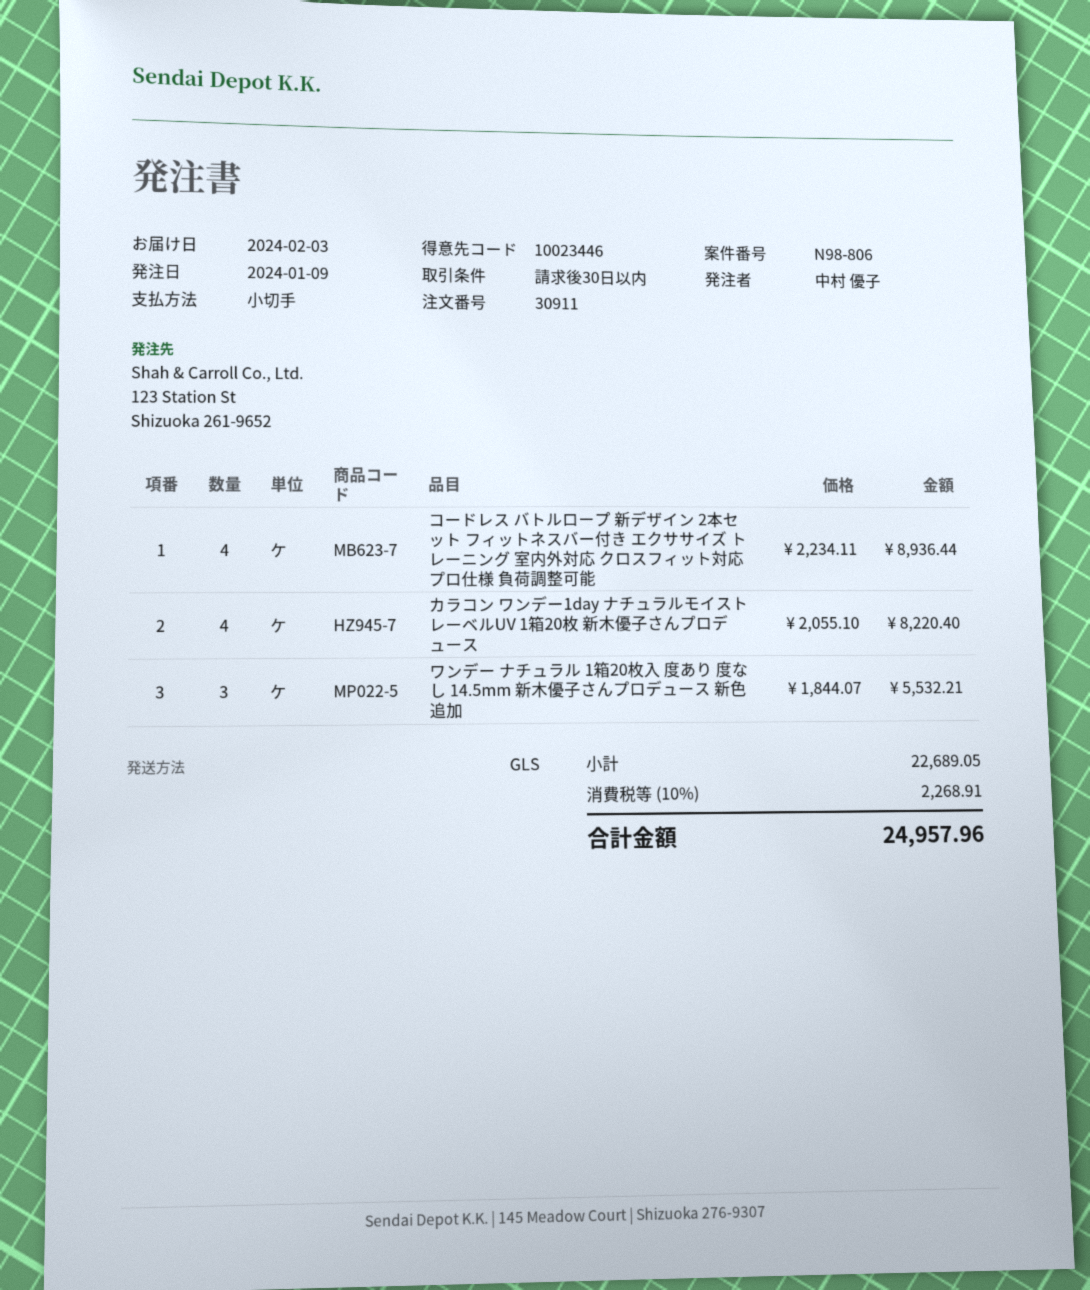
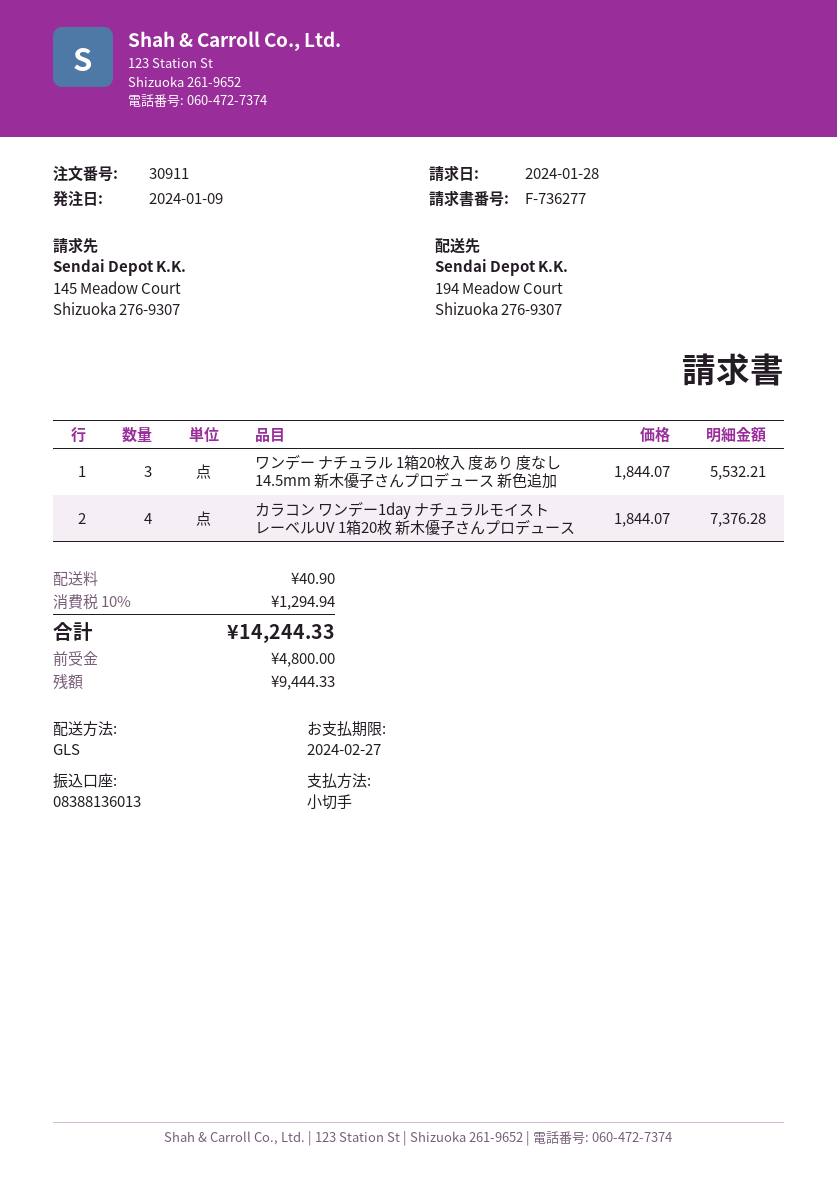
コードレス バトルロープ 新デザイン 2本セット フィットネスバー付き エクササイズ トレーニング 室内外対応 クロスフィット対応 プロ仕様 負荷調整可能: 4 x 2234.11 = 8936.44 -> none
カラコン ワンデー1day ナチュラルモイストレーベルUV 1箱20枚 新木優子さんプロデュース: 4 x 2055.10 = 8220.40 -> 4 x 1844.07 = 7376.28
shipping: none -> 40.90
tax: 10% = 2268.91 -> 10% = 1294.94
total: 24957.96 -> 14244.33

